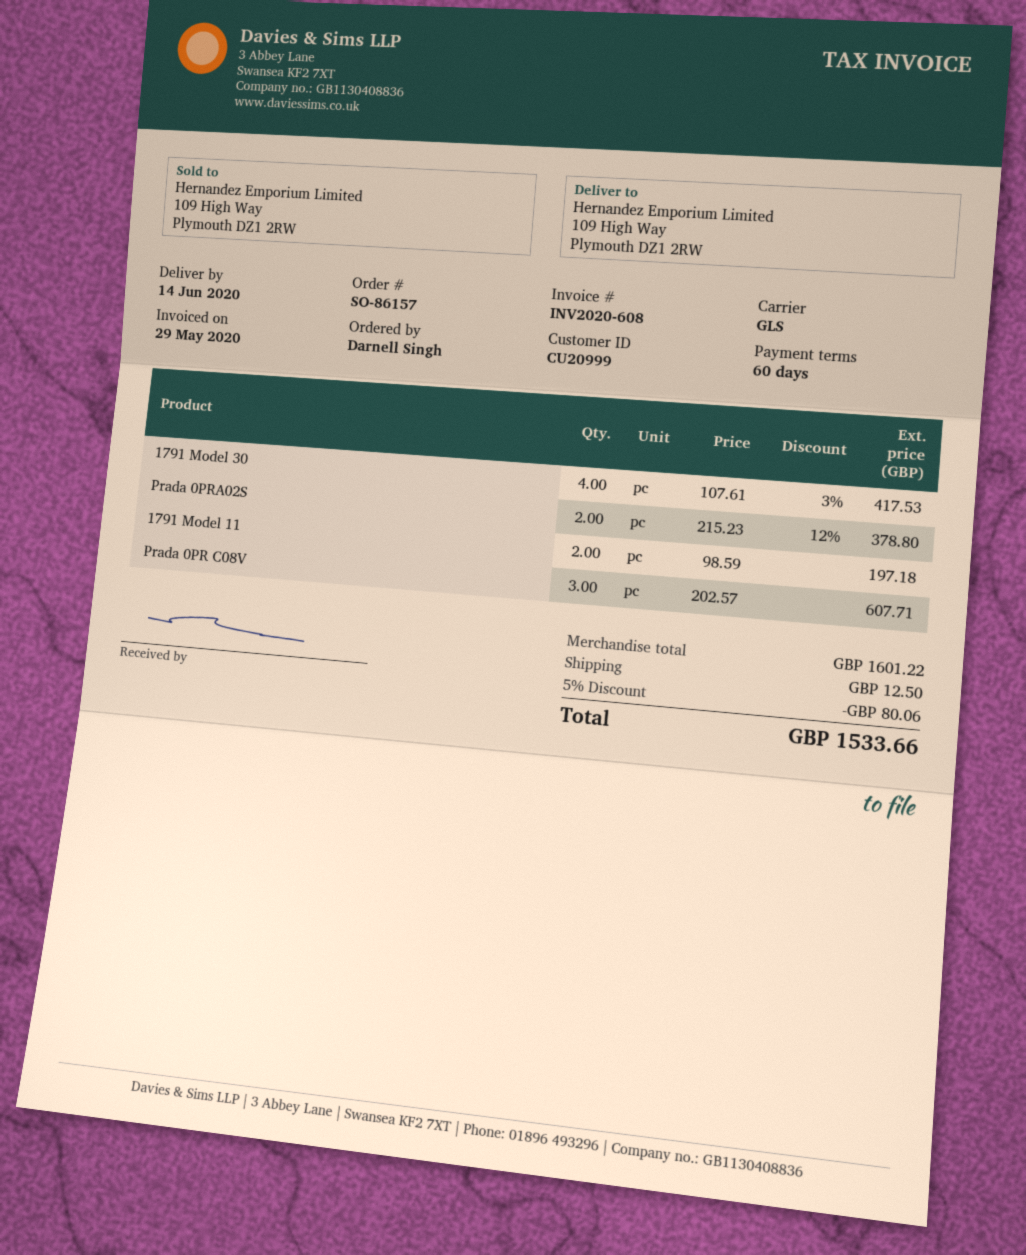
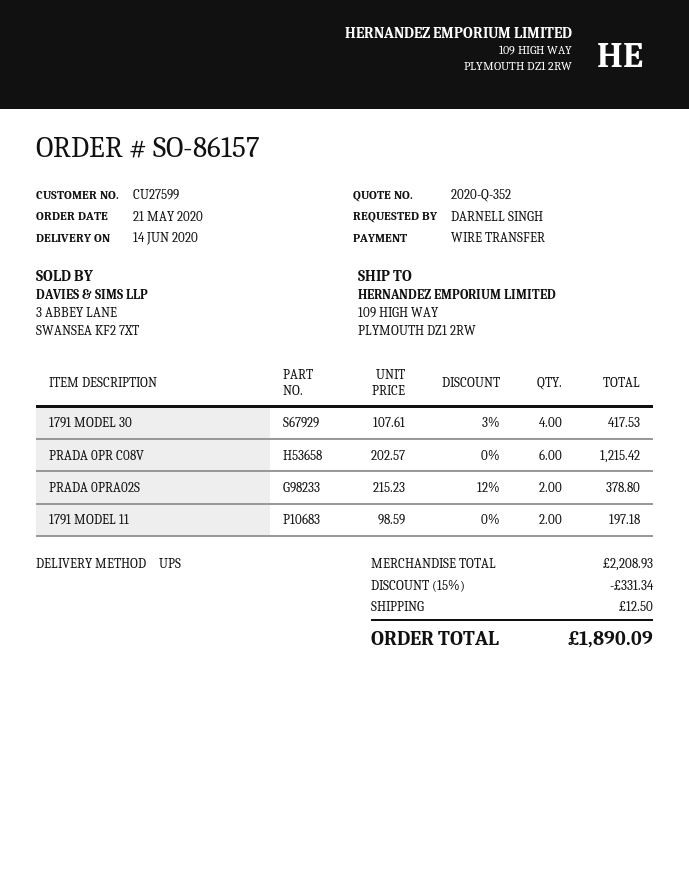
customer number: CU20999 -> CU27599
shipping method: GLS -> UPS
Prada 0PR C08V: 3 x 202.57 = 607.71 -> 6 x 202.57 = 1215.42
subtotal: 1601.22 -> 2208.93
discount: 5% = 80.06 -> 15% = 331.34
total: 1533.66 -> 1890.09

